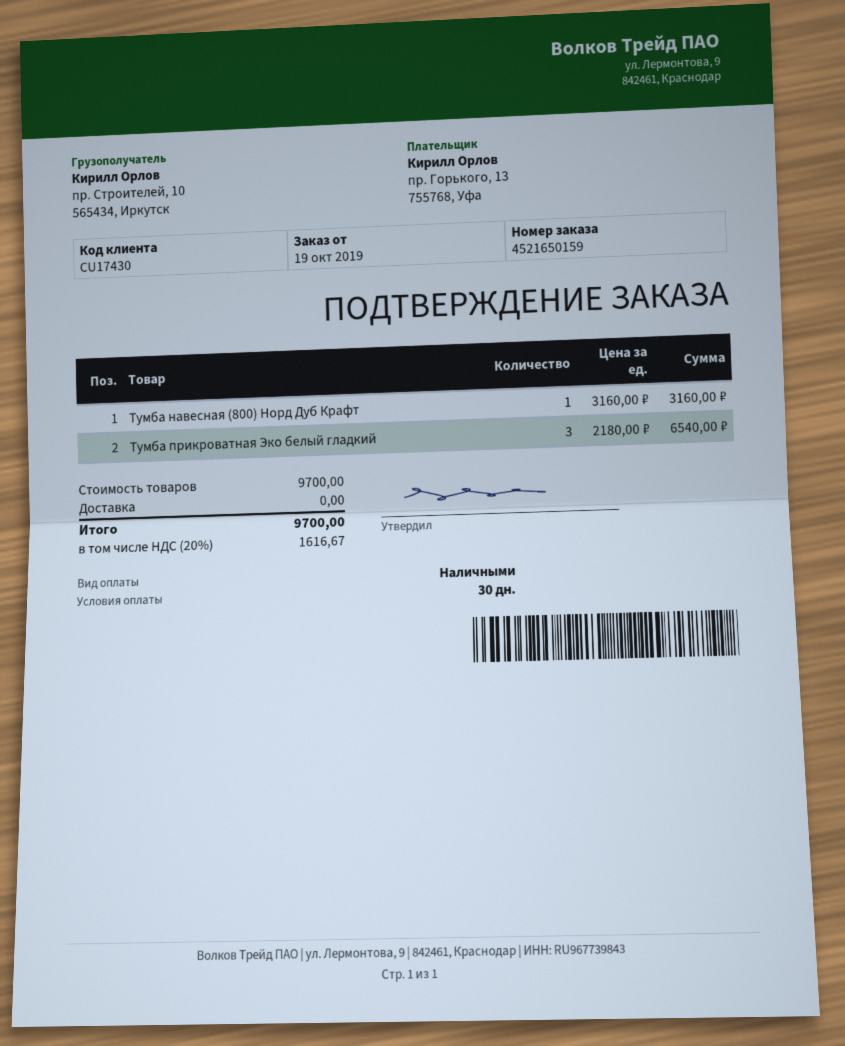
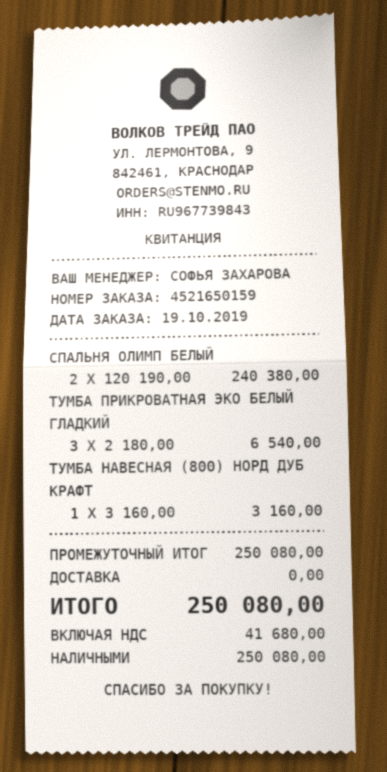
СПАЛЬНЯ ОЛИМП БЕЛЫЙ: none -> 2 x 120190.00 = 240380.00
subtotal: 9700.00 -> 250080.00
tax: 1616.67 -> 41680.00
total: 9700.00 -> 250080.00

